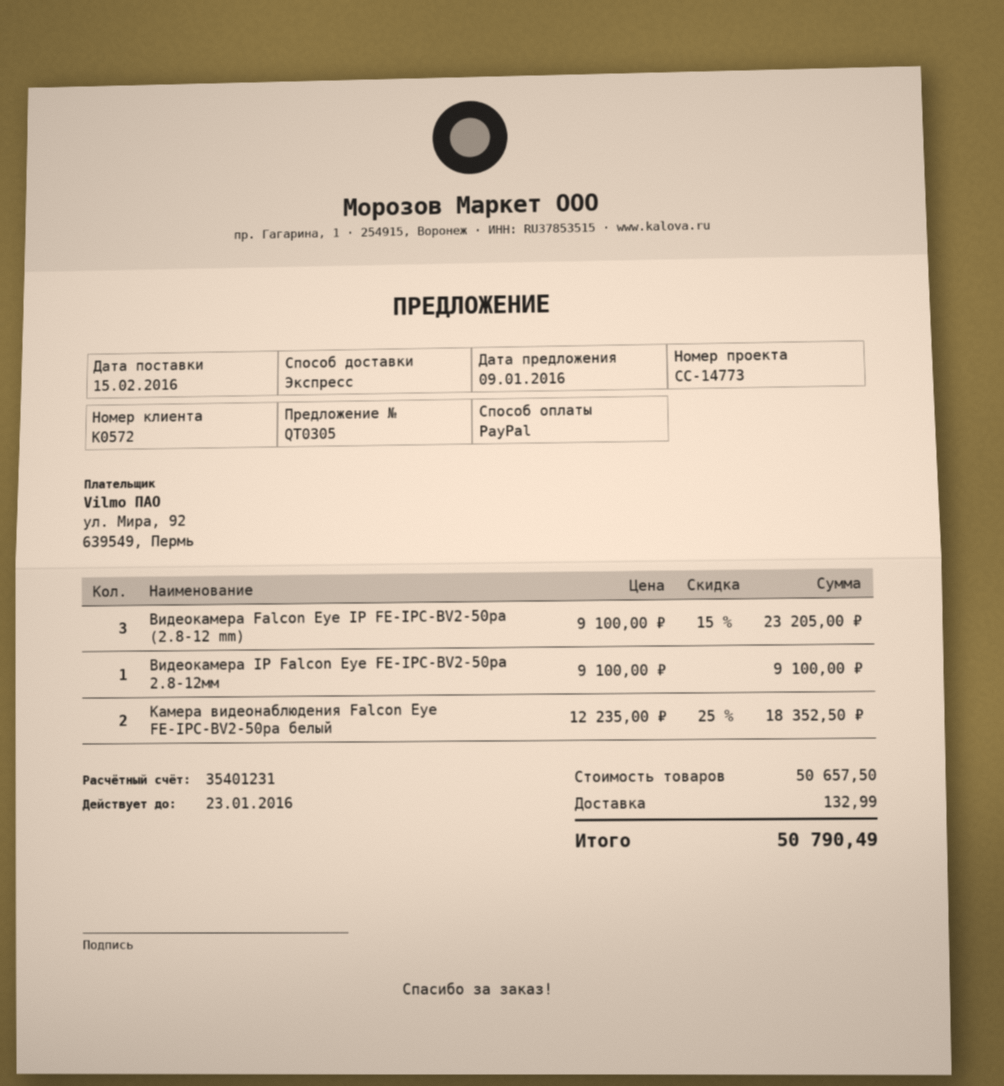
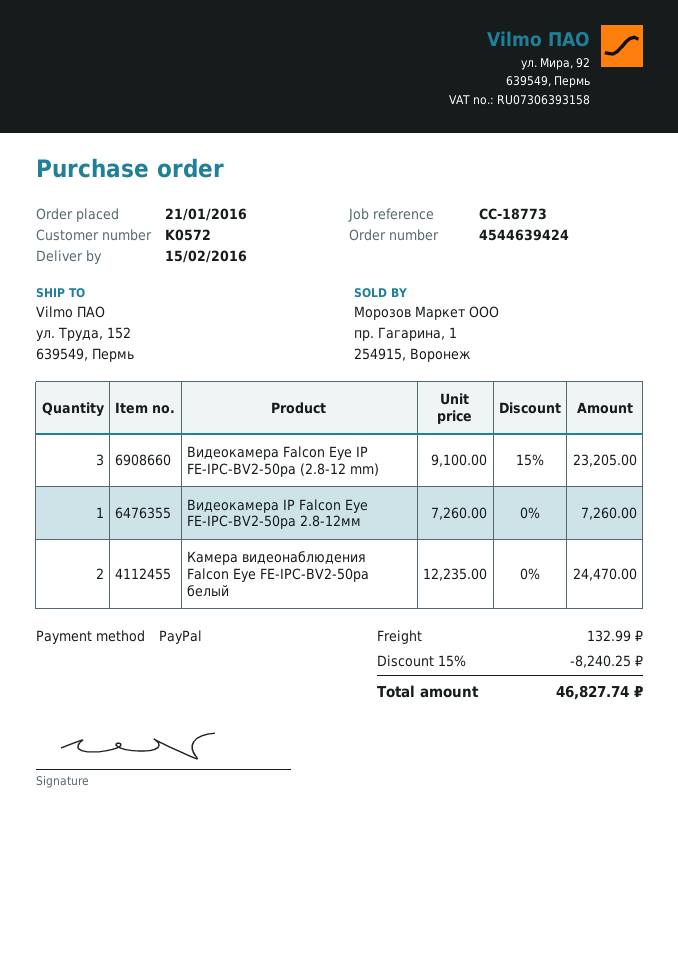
reference: CC-14773 -> CC-18773
Видеокамера IP Falcon Eye FE-IPC-BV2-50pa 2.8-12мм: 1 x 9100.00 = 9100.00 -> 1 x 7260.00 = 7260.00
Камера видеонаблюдения Falcon Eye FE-IPC-BV2-50pa белый: 2 x 12235.00 - 25% = 18352.50 -> 2 x 12235.00 = 24470.00
discount: none -> 15% = 8240.25
total: 50790.49 -> 46827.74

